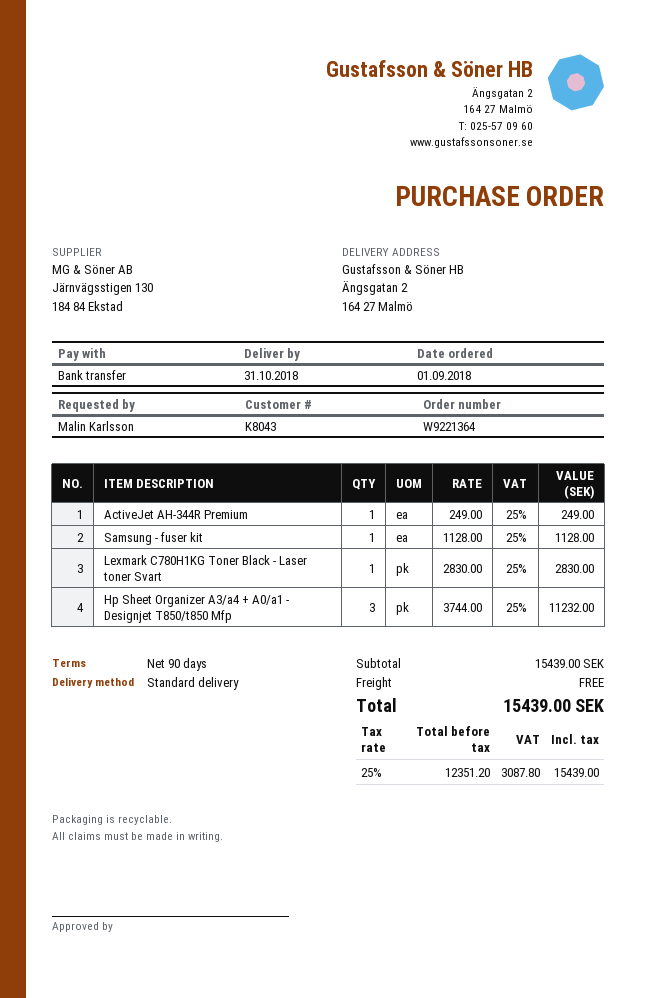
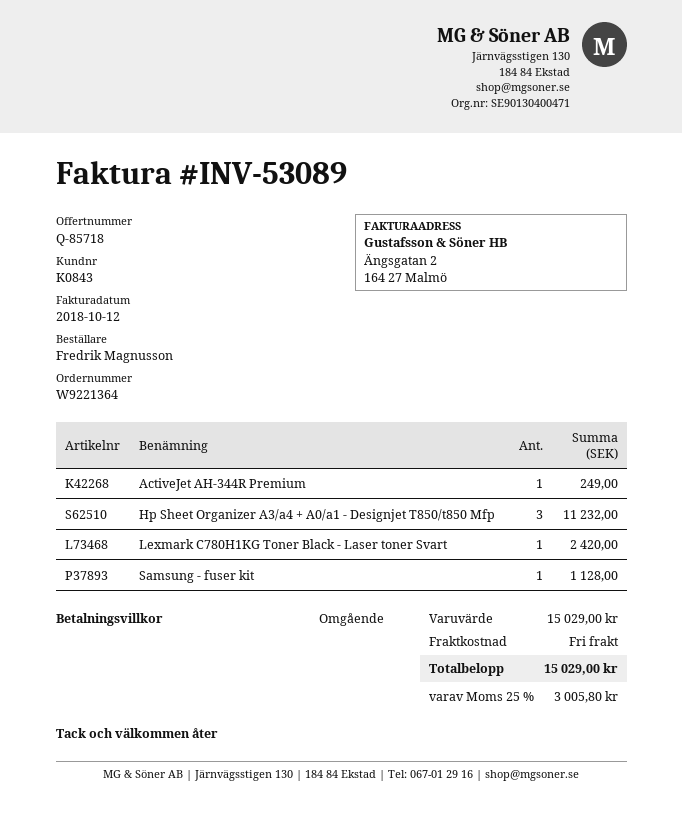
payment terms: 90 days -> on receipt
customer number: K8043 -> K0843
ordered by: Malin Karlsson -> Fredrik Magnusson
Lexmark C780H1KG Toner Black - Laser toner Svart: 1 for 2830.00 -> 1 for 2420.00
subtotal: 15439.00 -> 15029.00
tax: 25% = 3087.80 -> 25% = 3005.80
total: 15439.00 -> 15029.00

